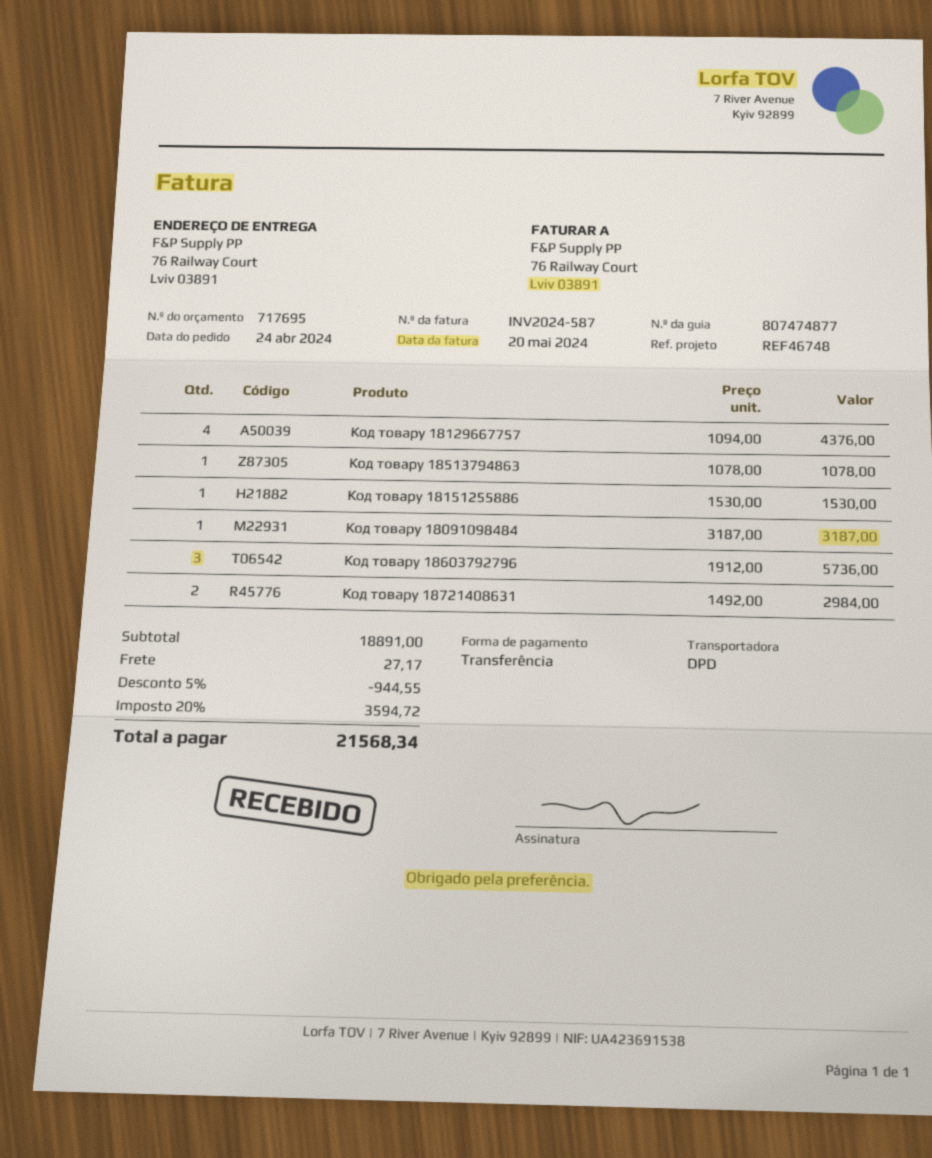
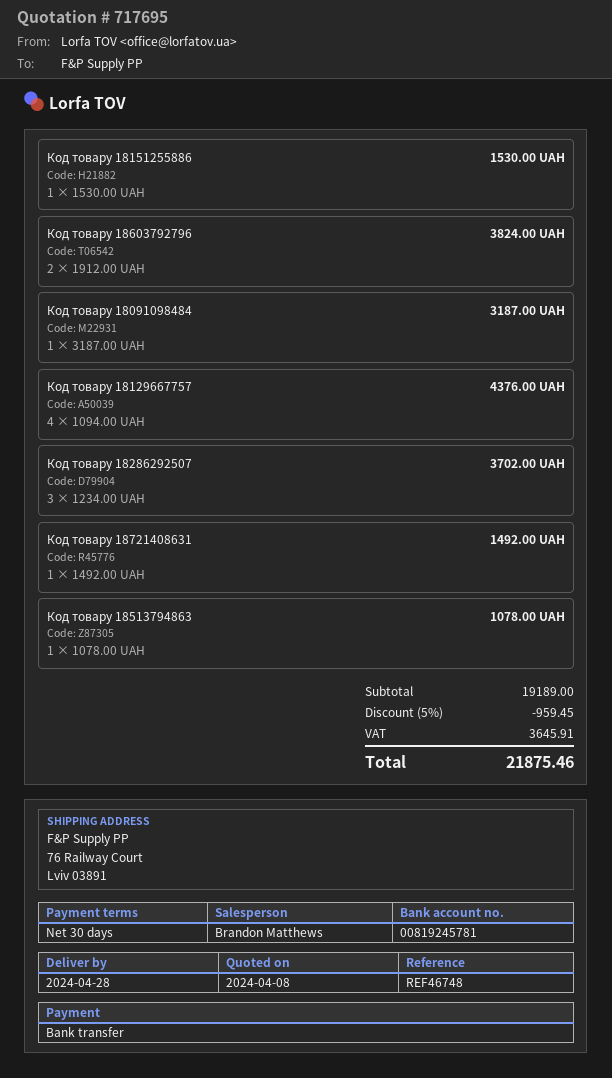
Код товару 18603792796: 3 x 1912.00 = 5736.00 -> 2 x 1912.00 = 3824.00
Код товару 18721408631: 2 x 1492.00 = 2984.00 -> 1 x 1492.00 = 1492.00
Код товару 18286292507: none -> 3 x 1234.00 = 3702.00
subtotal: 18891.00 -> 19189.00
discount: 5% = 944.55 -> 5% = 959.45
shipping: 27.17 -> none
tax: 3594.72 -> 3645.91
total: 21568.34 -> 21875.46

